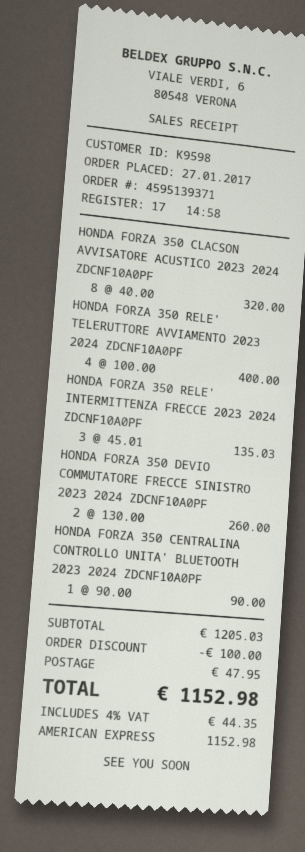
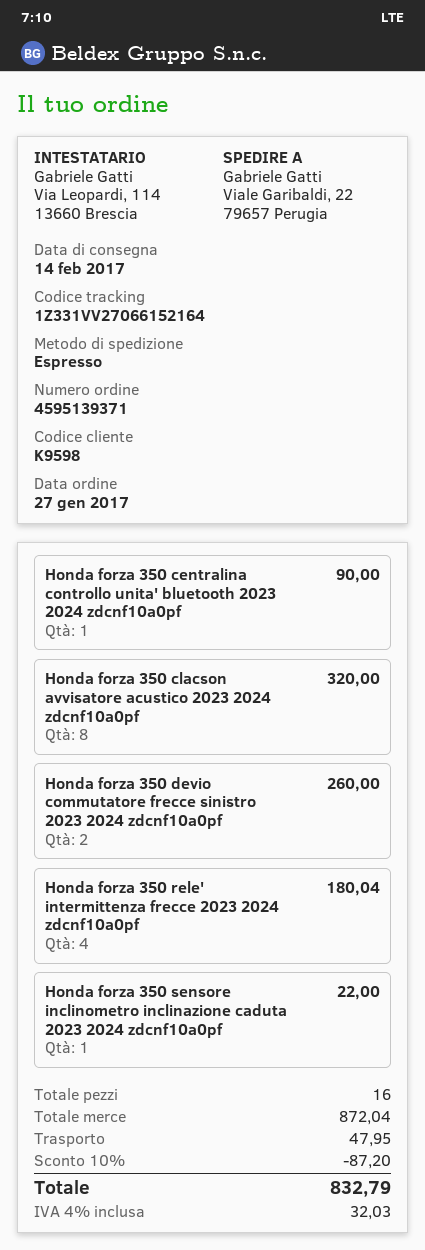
HONDA FORZA 350 RELE' TELERUTTORE AVVIAMENTO 2023 2024 ZDCNF10A0PF: 4 for 400.00 -> none
HONDA FORZA 350 RELE' INTERMITTENZA FRECCE 2023 2024 ZDCNF10A0PF: 3 for 135.03 -> 4 for 180.04
Honda forza 350 sensore inclinometro inclinazione caduta 2023 2024 zdcnf10a0pf: none -> 1 for 22.00
subtotal: 1205.03 -> 872.04
discount: 100.00 -> 87.20
tax: 4% = 44.35 -> 4% = 32.03
total: 1152.98 -> 832.79

